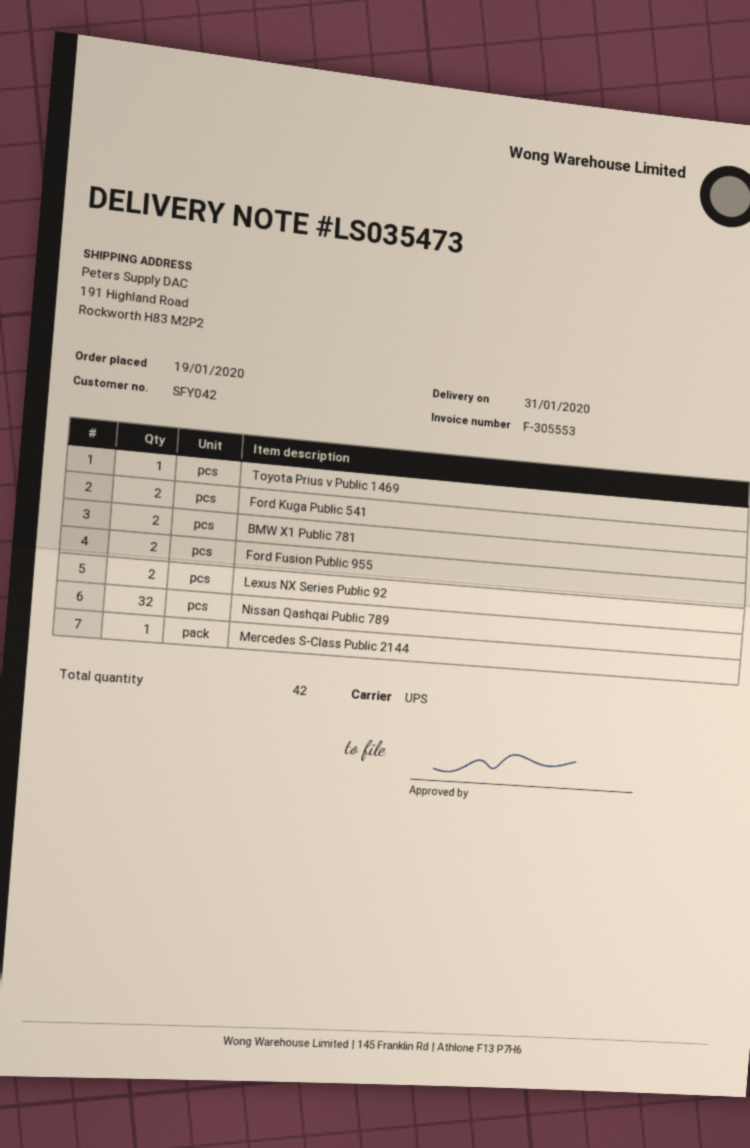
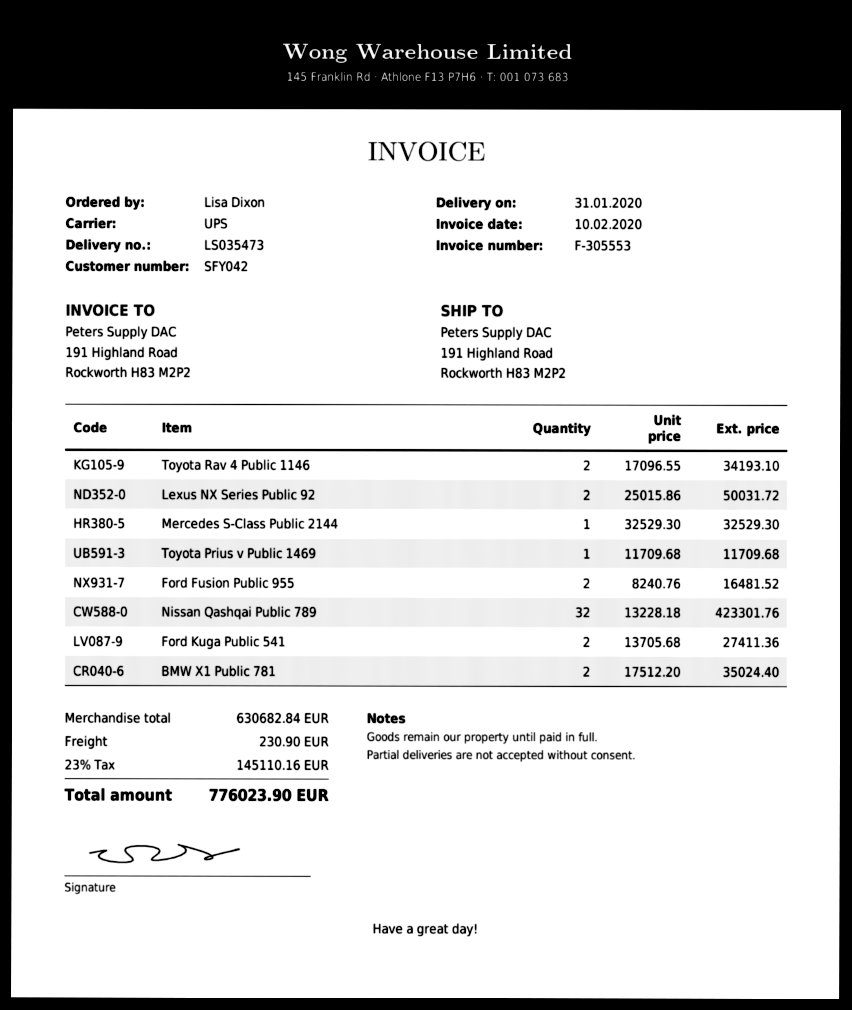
Toyota Rav 4 Public 1146: none -> 2

